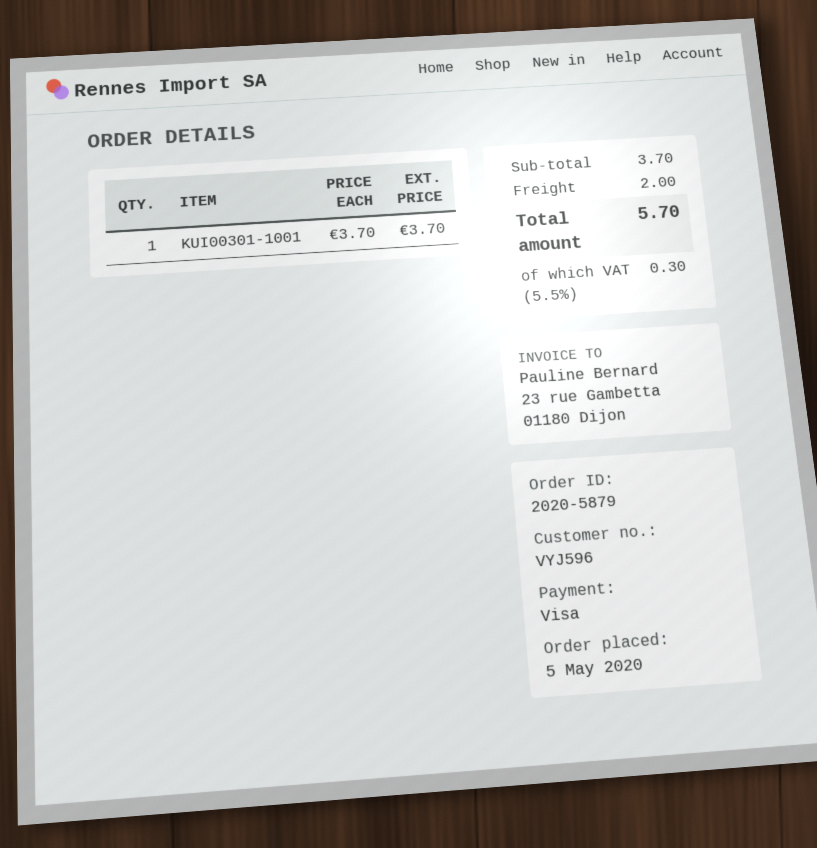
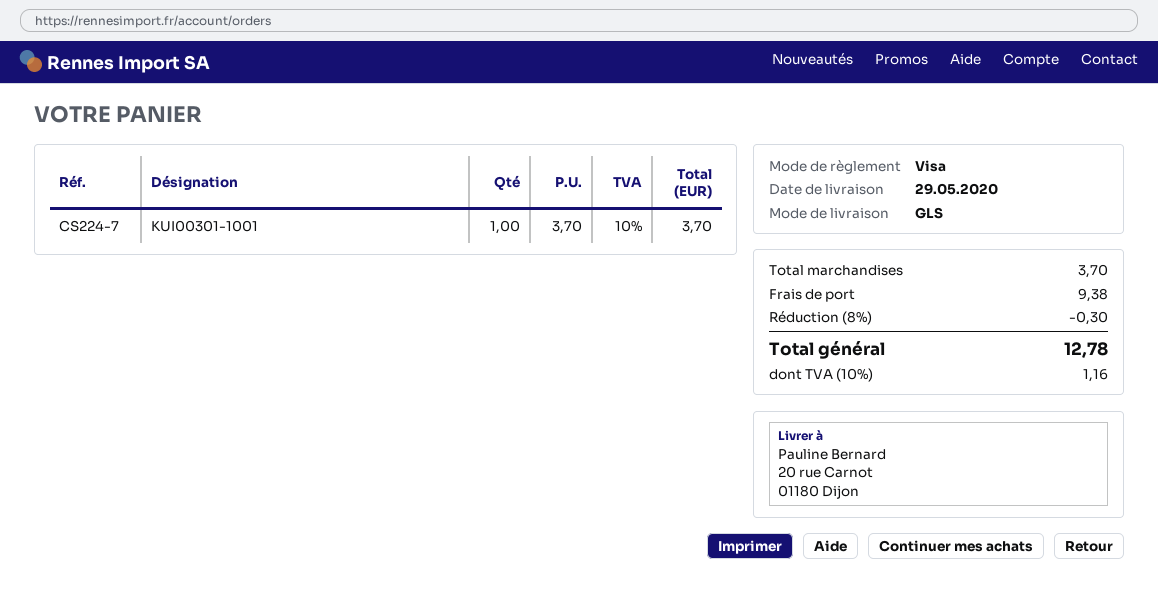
discount: none -> 8% = 0.30
shipping: 2.00 -> 9.38
tax: 5.5% = 0.30 -> 10% = 1.16
total: 5.70 -> 12.78

